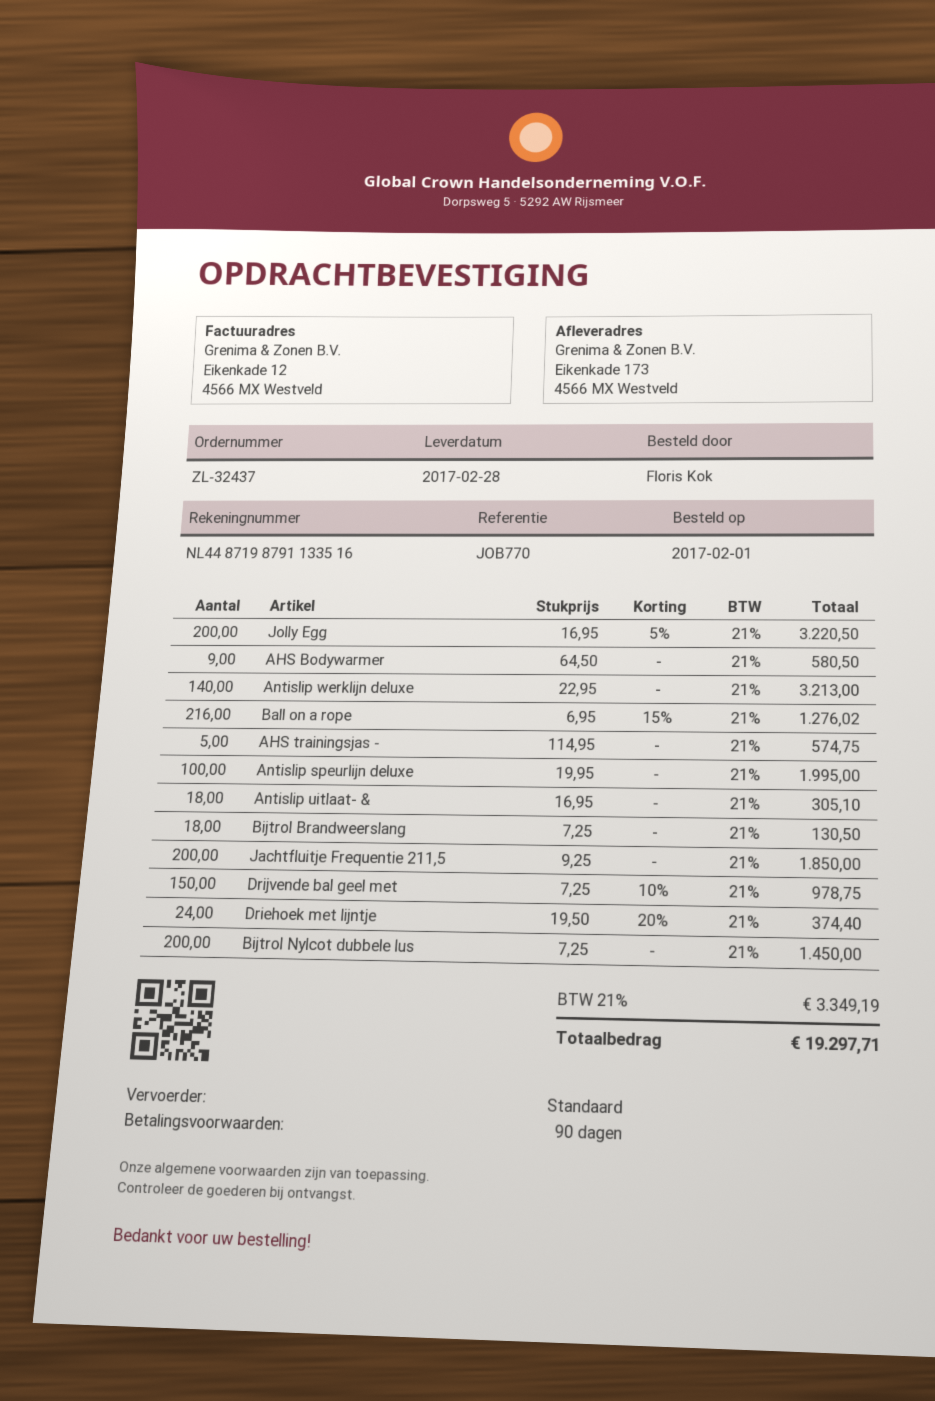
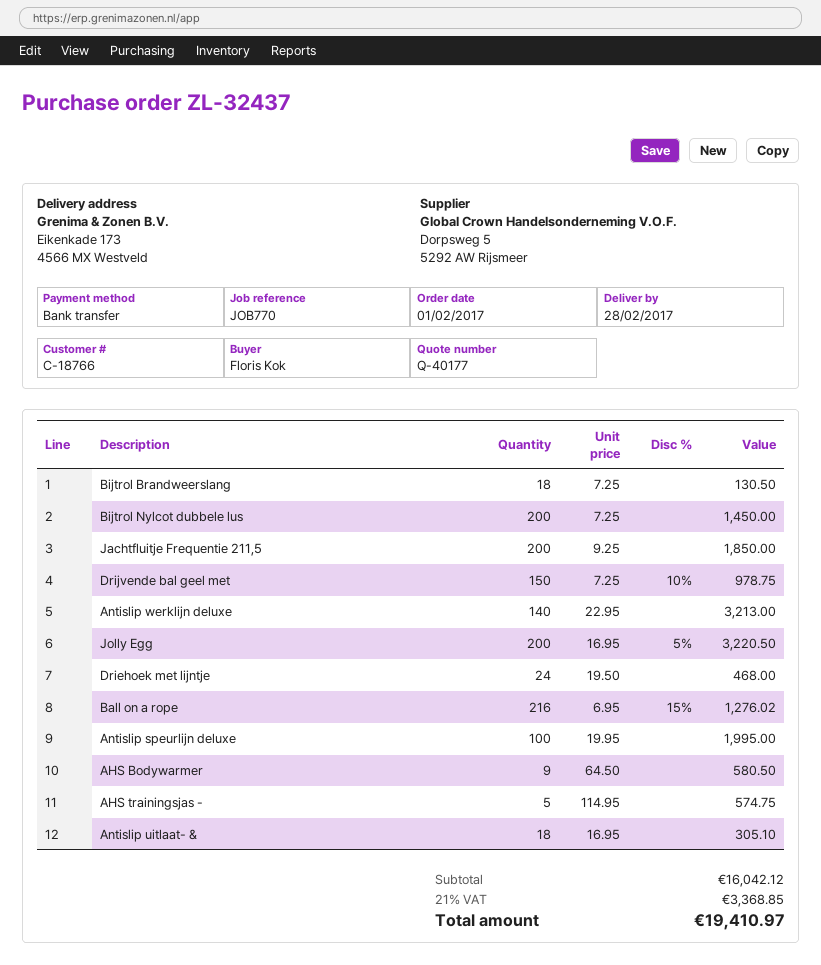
Driehoek met lijntje: 24 x 19.50 - 20% = 374.40 -> 24 x 19.50 = 468.00
tax: 21% = 3349.19 -> 21% = 3368.85
total: 19297.71 -> 19410.97

